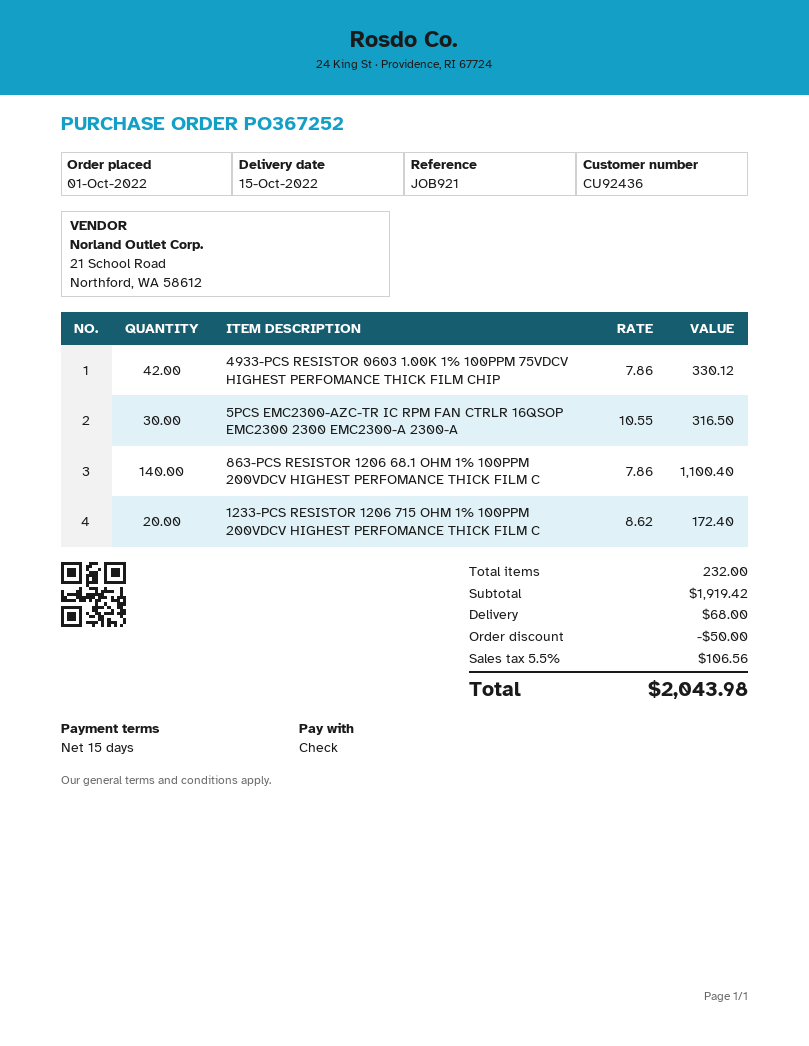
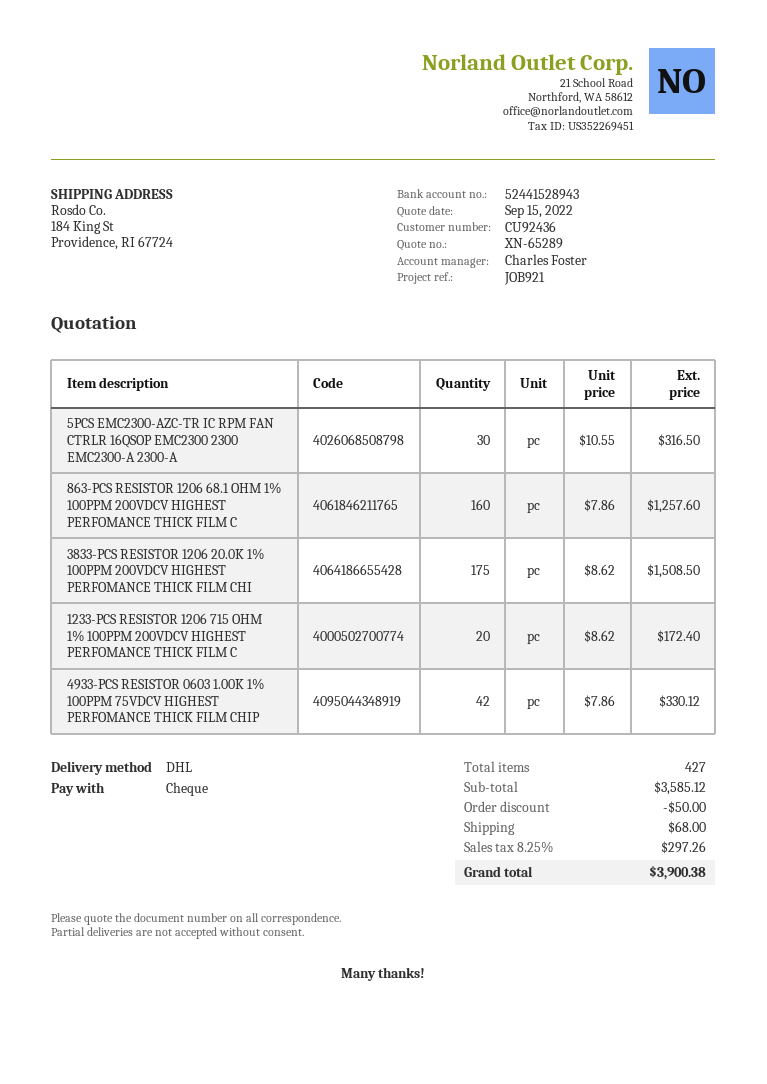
863-PCS RESISTOR 1206 68.1 OHM 1% 100PPM 200VDCV HIGHEST PERFOMANCE THICK FILM C: 140 x 7.86 = 1100.40 -> 160 x 7.86 = 1257.60
3833-PCS RESISTOR 1206 20.0K 1% 100PPM 200VDCV HIGHEST PERFOMANCE THICK FILM CHI: none -> 175 x 8.62 = 1508.50
total quantity: 232 -> 427
subtotal: 1919.42 -> 3585.12
tax: 5.5% = 106.56 -> 8.25% = 297.26
total: 2043.98 -> 3900.38

